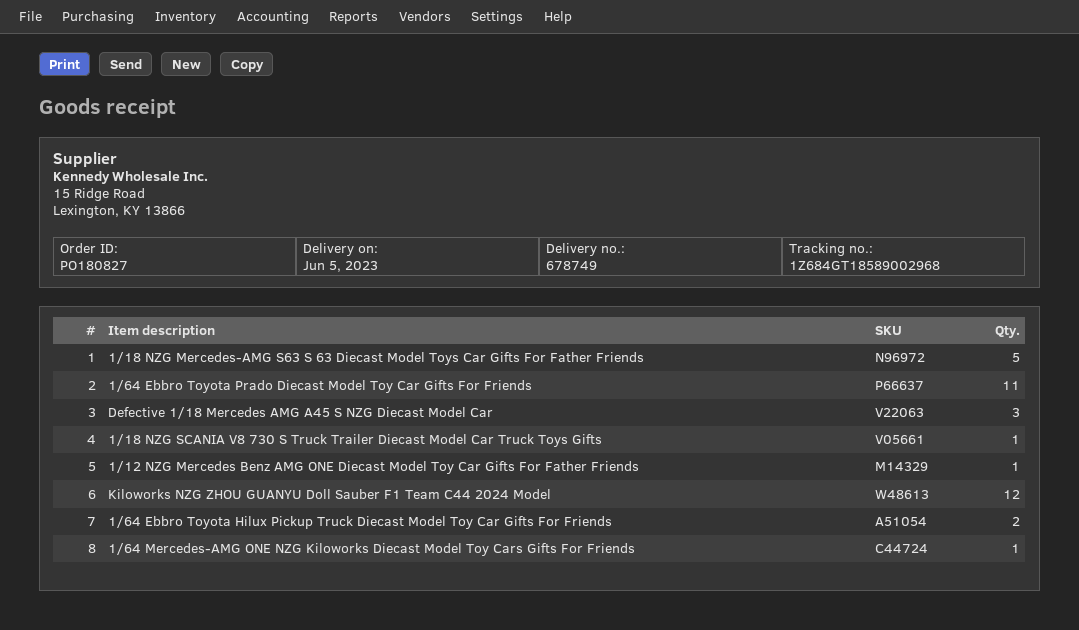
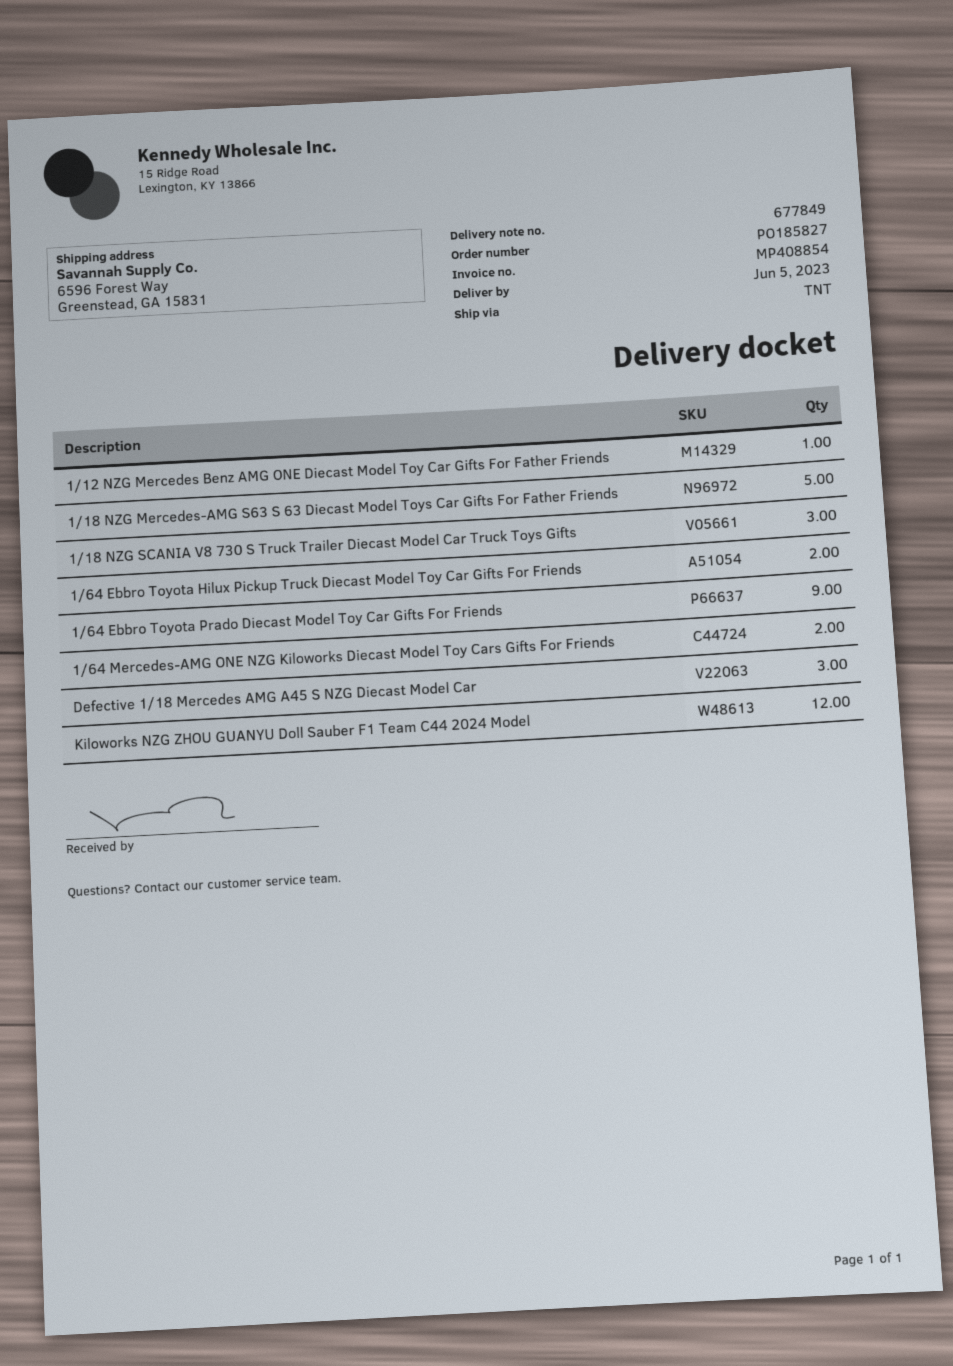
order number: PO180827 -> PO185827
delivery note number: 678749 -> 677849
1/64 Ebbro Toyota Prado Diecast Model Toy Car Gifts For Friends: 11 -> 9
1/18 NZG SCANIA V8 730 S Truck Trailer Diecast Model Car Truck Toys Gifts: 1 -> 3
1/64 Mercedes-AMG ONE NZG Kiloworks Diecast Model Toy Cars Gifts For Friends: 1 -> 2

